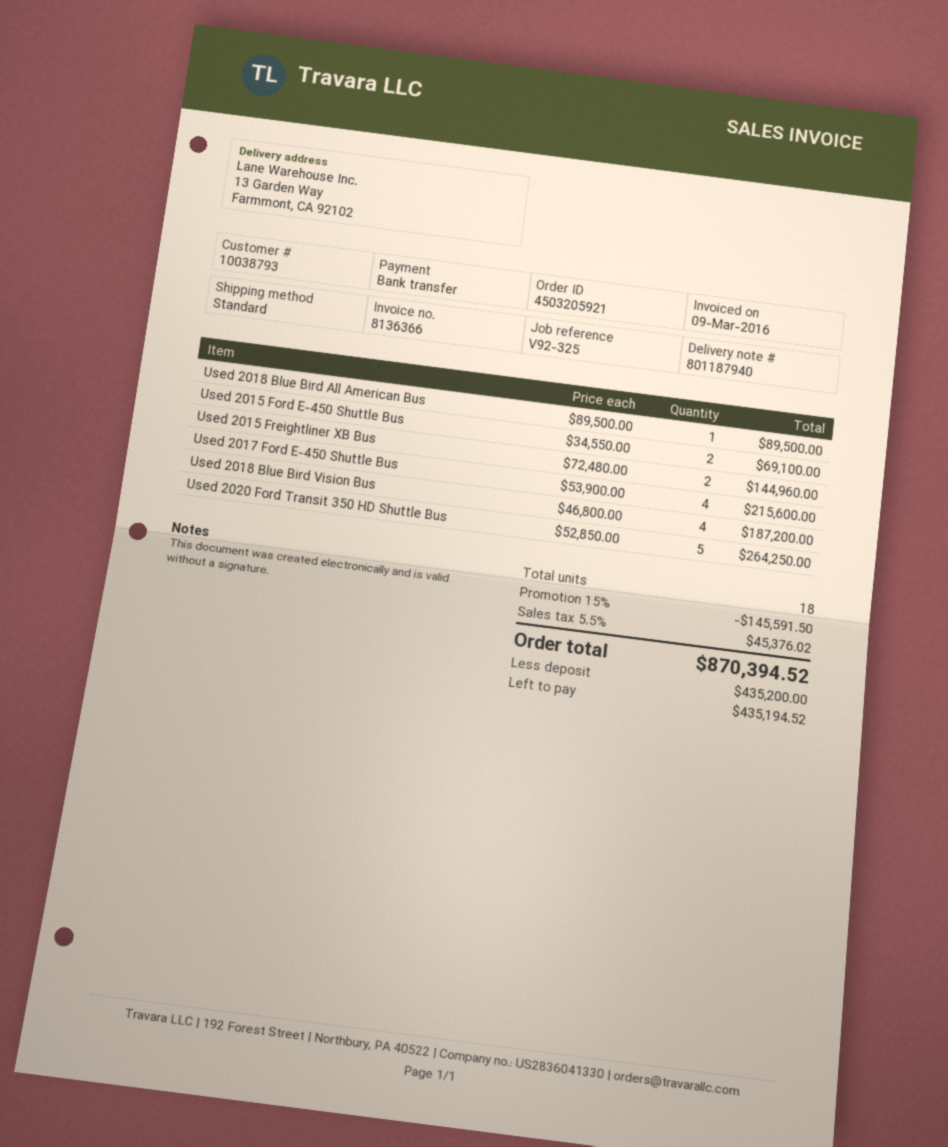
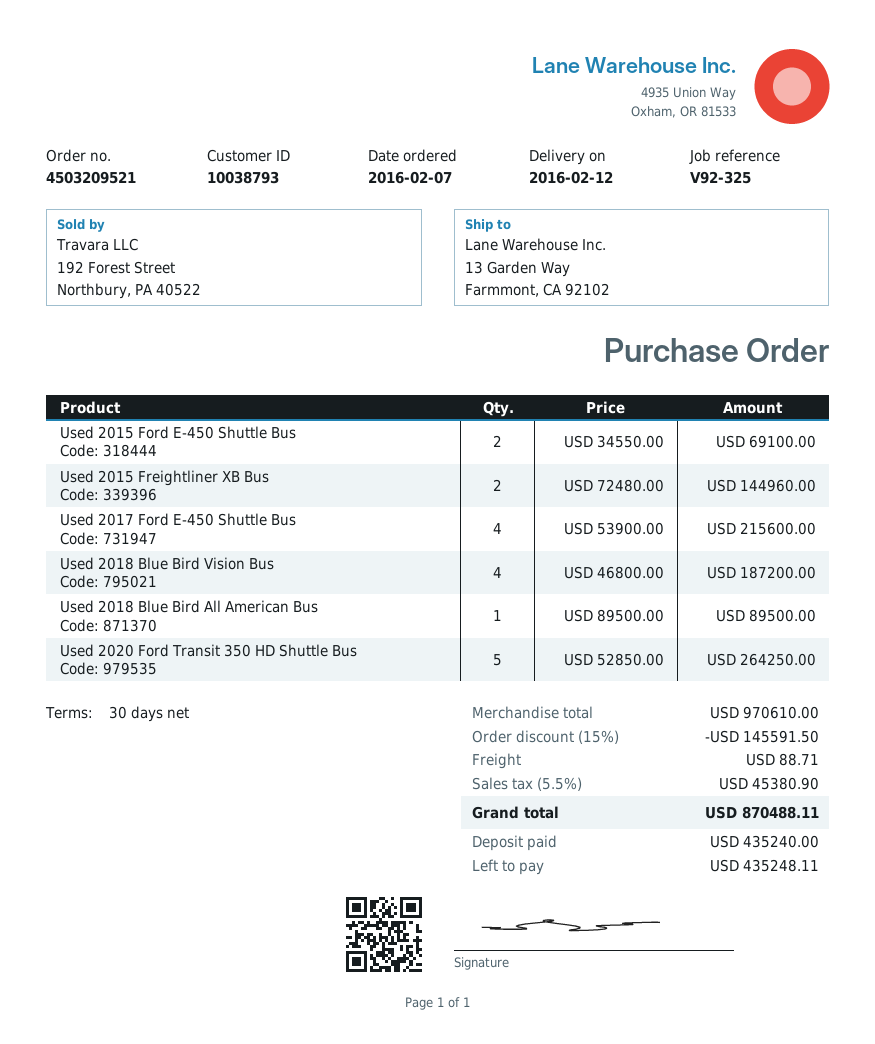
order number: 4503205921 -> 4503209521
shipping: none -> 88.71
tax: 5.5% = 45376.02 -> 5.5% = 45380.90
total: 870394.52 -> 870488.11
deposit: 435200.00 -> 435240.00
balance: 435194.52 -> 435248.11

